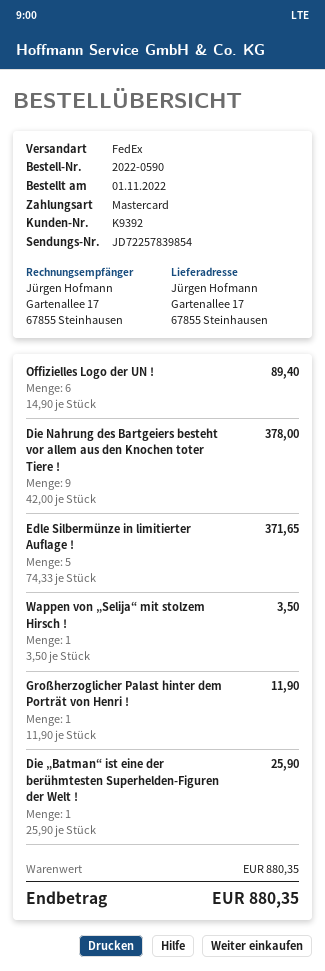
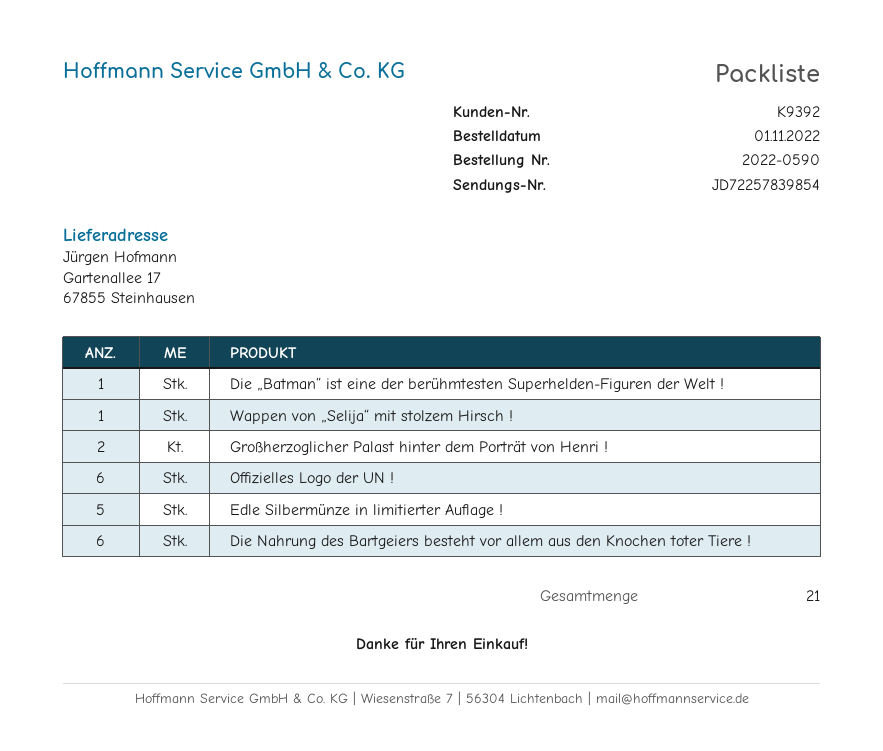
Die Nahrung des Bartgeiers besteht vor allem aus den Knochen toter Tiere !: 9 -> 6
Großherzoglicher Palast hinter dem Porträt von Henri !: 1 -> 2

